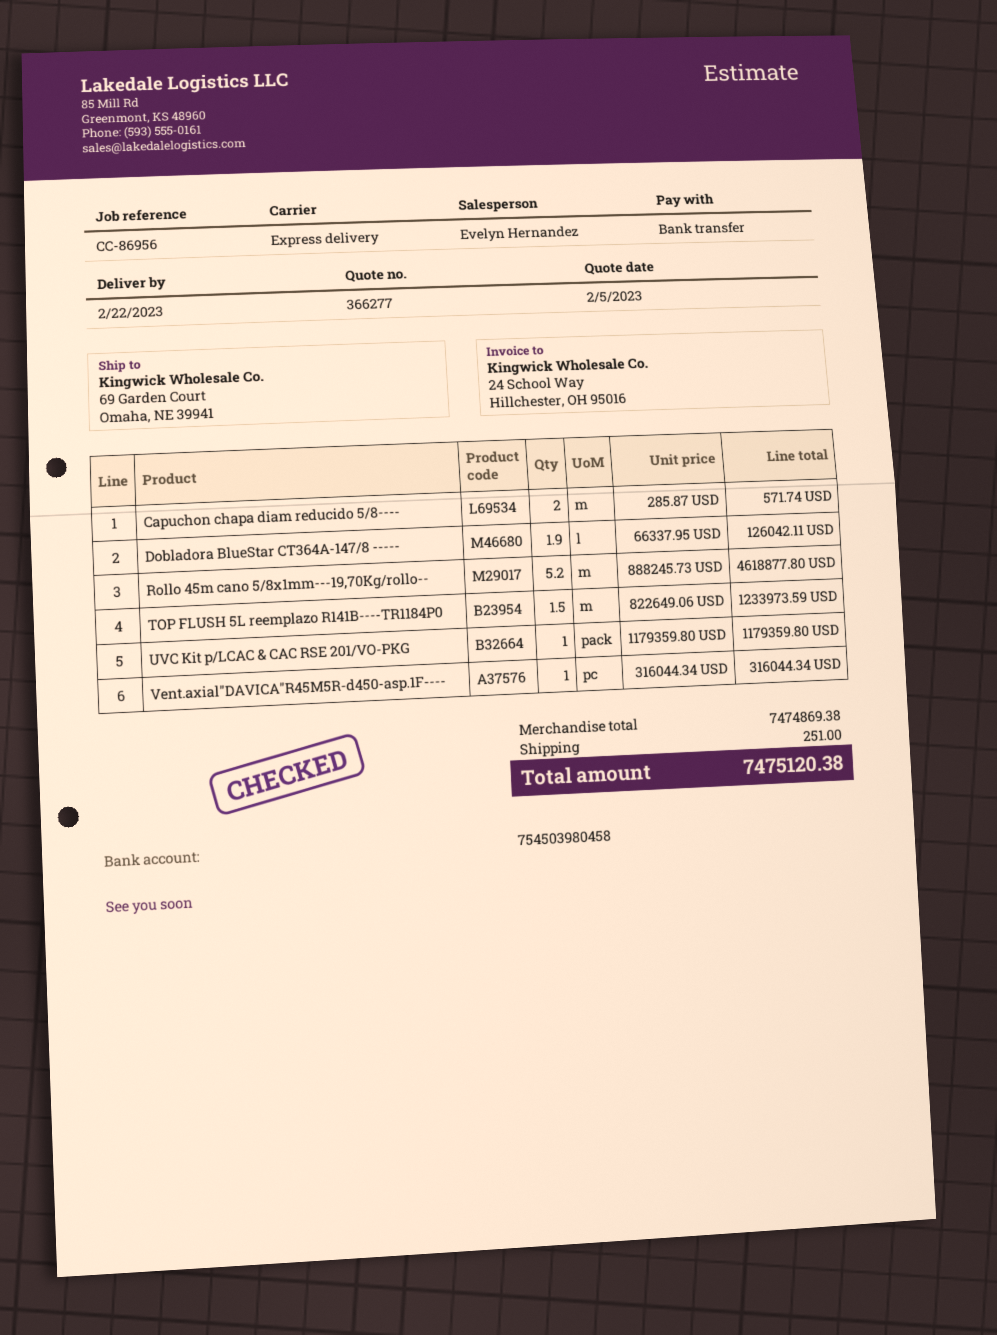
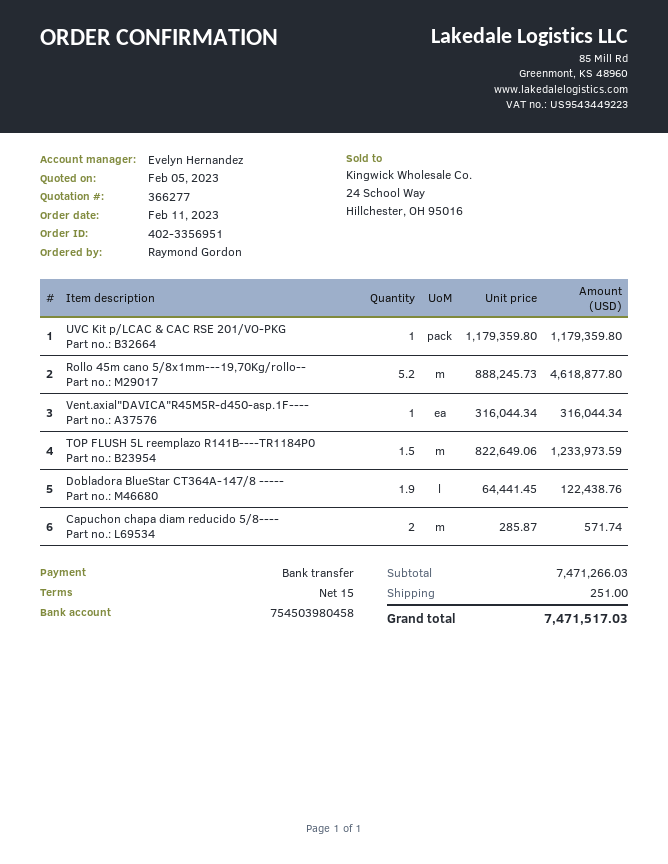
Dobladora BlueStar CT364A-147/8 -----: 1.9 x 66337.95 = 126042.11 -> 1.9 x 64441.45 = 122438.76
subtotal: 7474869.38 -> 7471266.03
total: 7475120.38 -> 7471517.03

